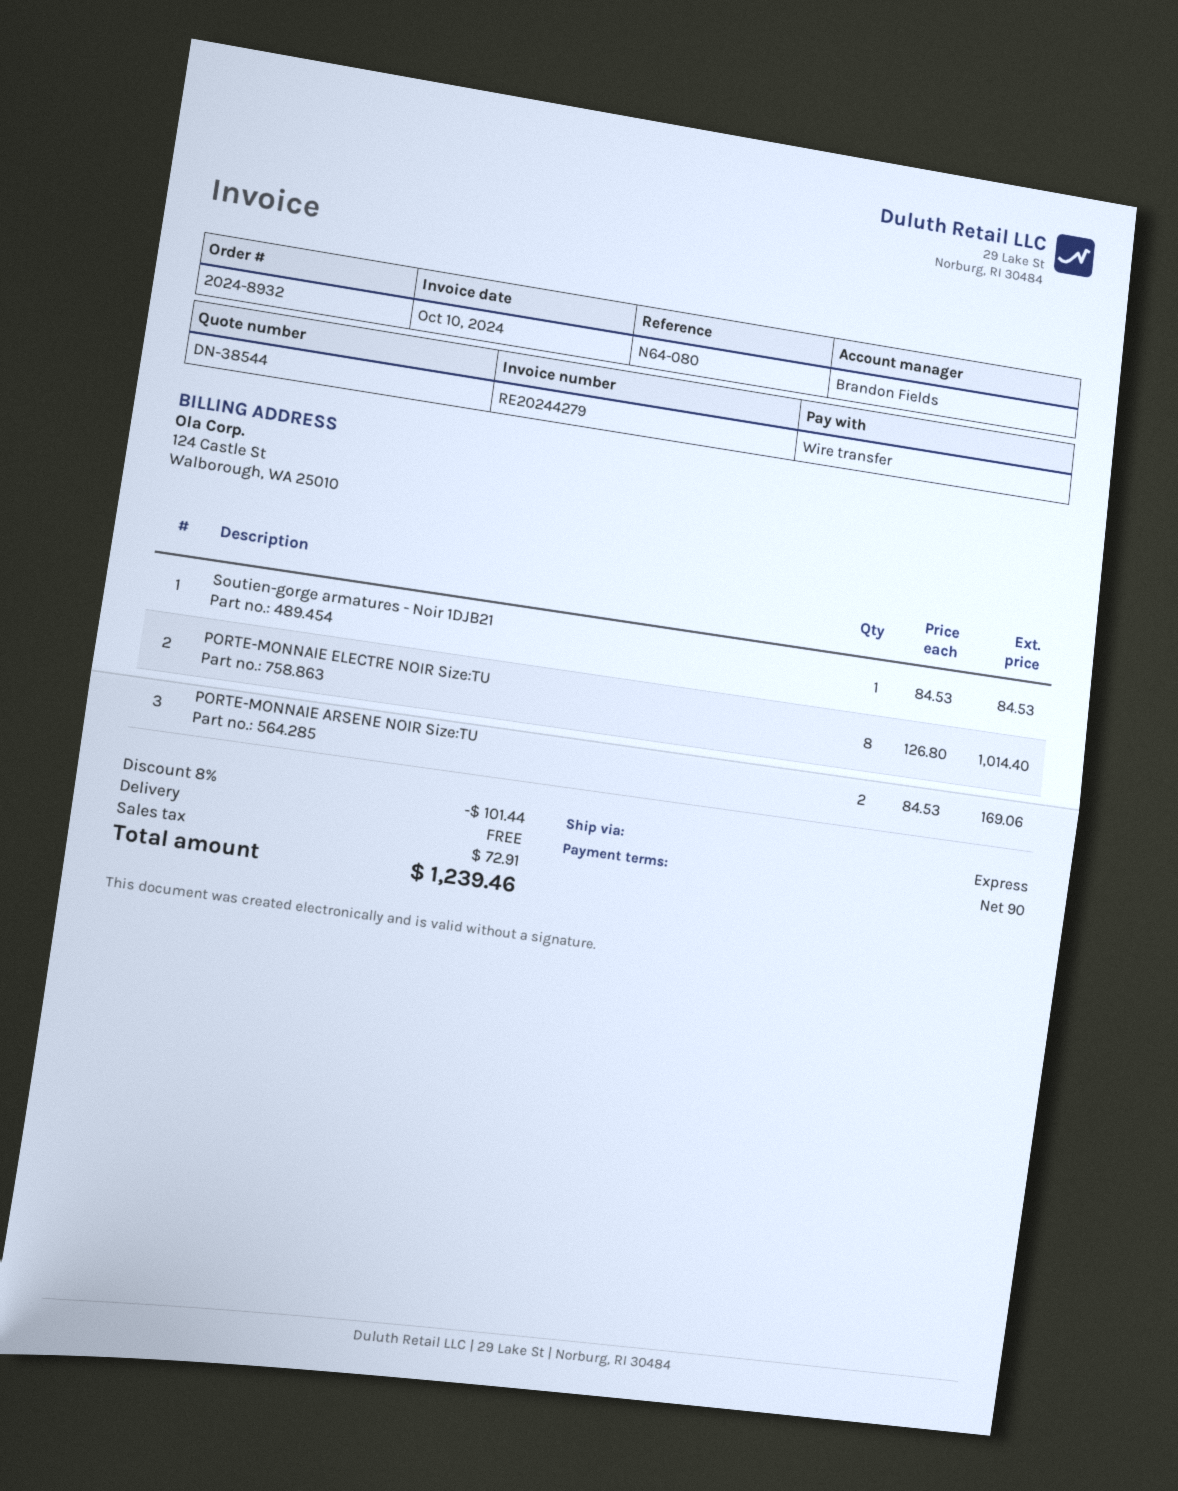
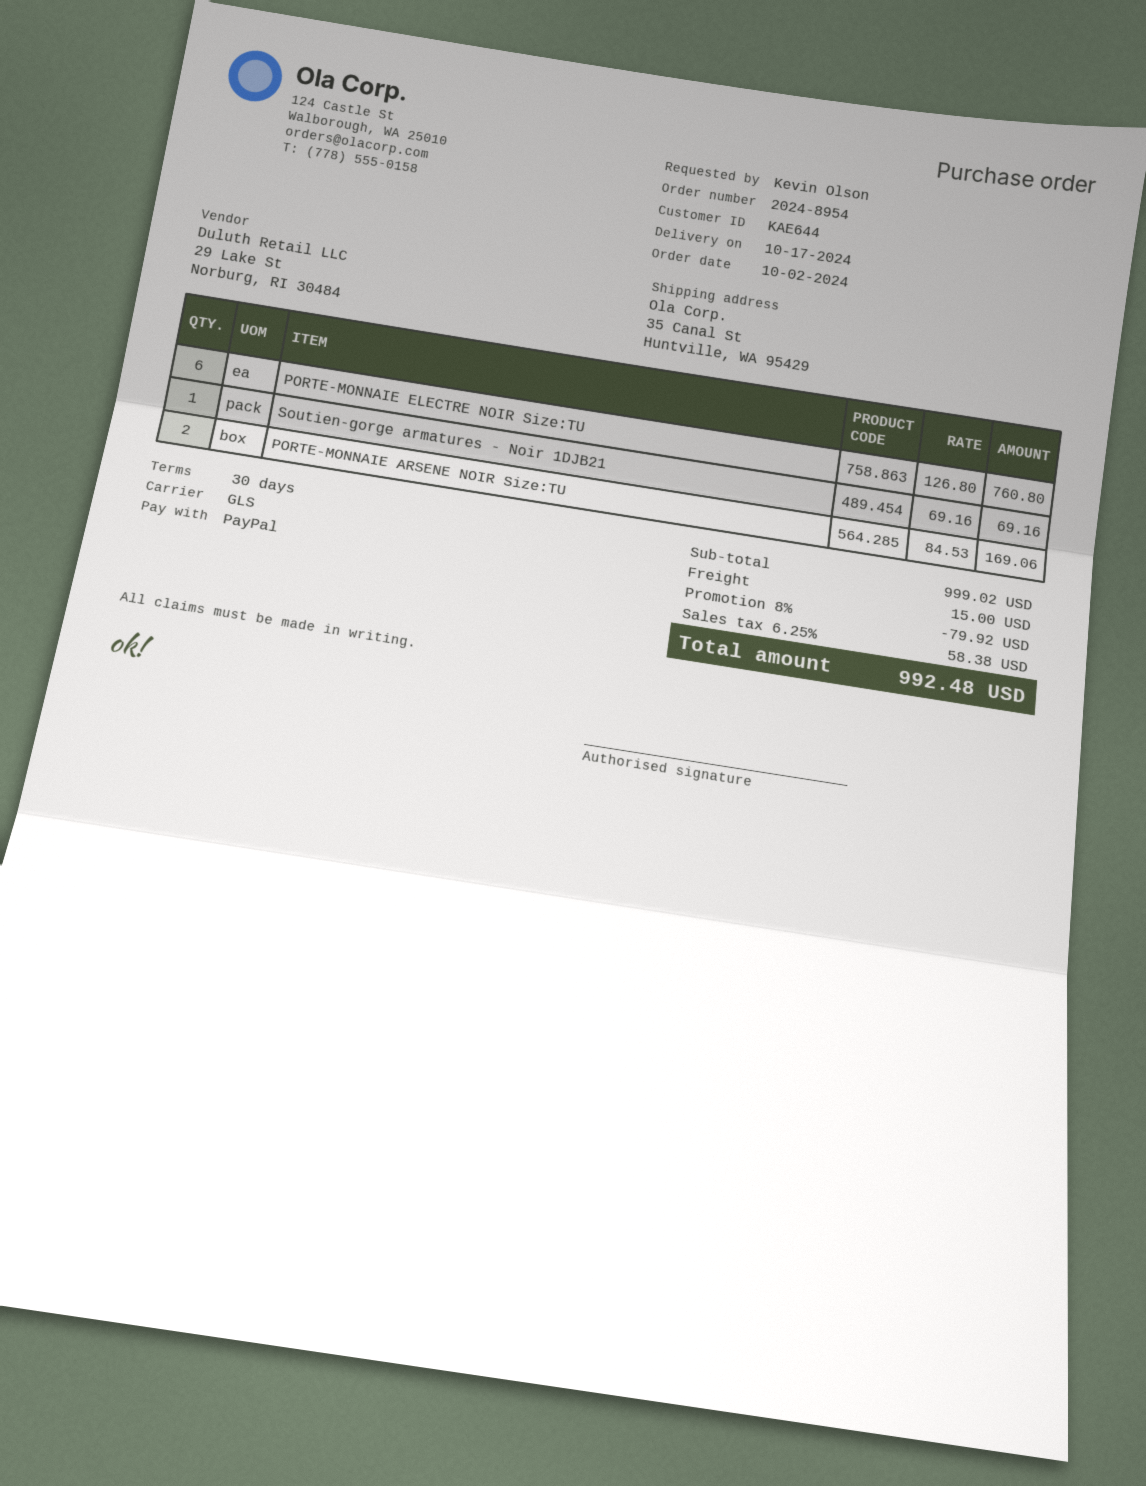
order number: 2024-8932 -> 2024-8954
payment terms: 90 days -> 30 days
payment method: bank transfer -> PayPal
shipping method: express -> GLS
Soutien-gorge armatures - Noir 1DJB21: 1 x 84.53 = 84.53 -> 1 x 69.16 = 69.16
PORTE-MONNAIE ELECTRE NOIR Size:TU: 8 x 126.80 = 1014.40 -> 6 x 126.80 = 760.80
discount: 8% = 101.44 -> 8% = 79.92
shipping: 0.00 -> 15.00
tax: 72.91 -> 58.38
total: 1239.46 -> 992.48

